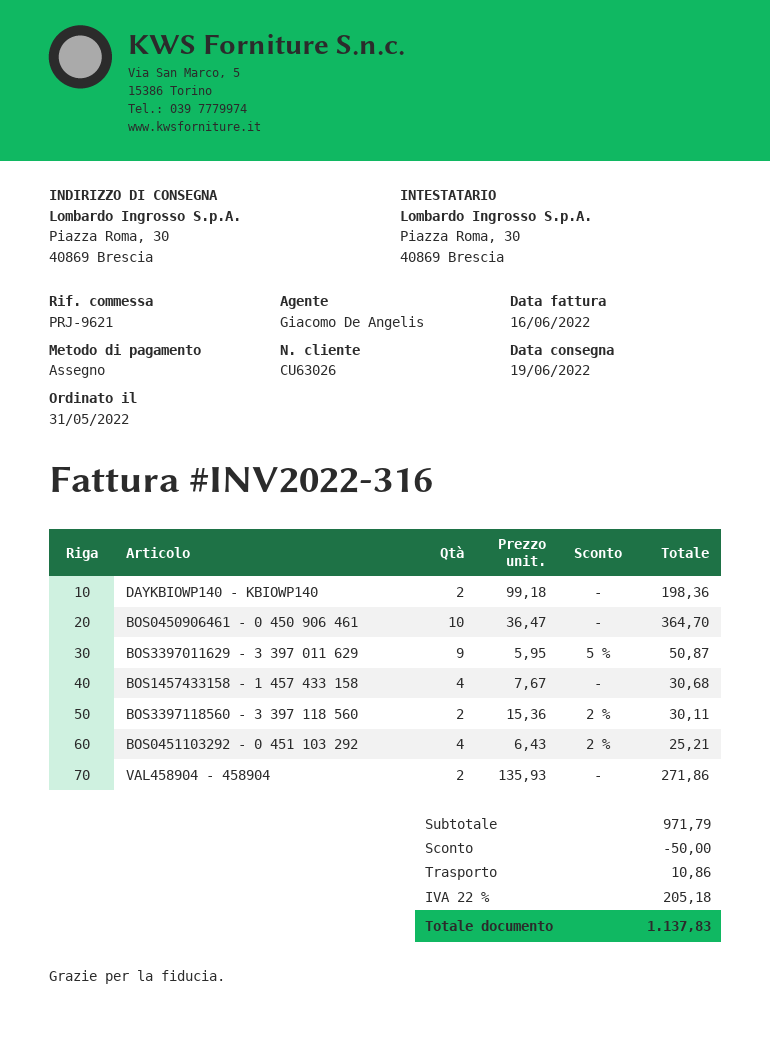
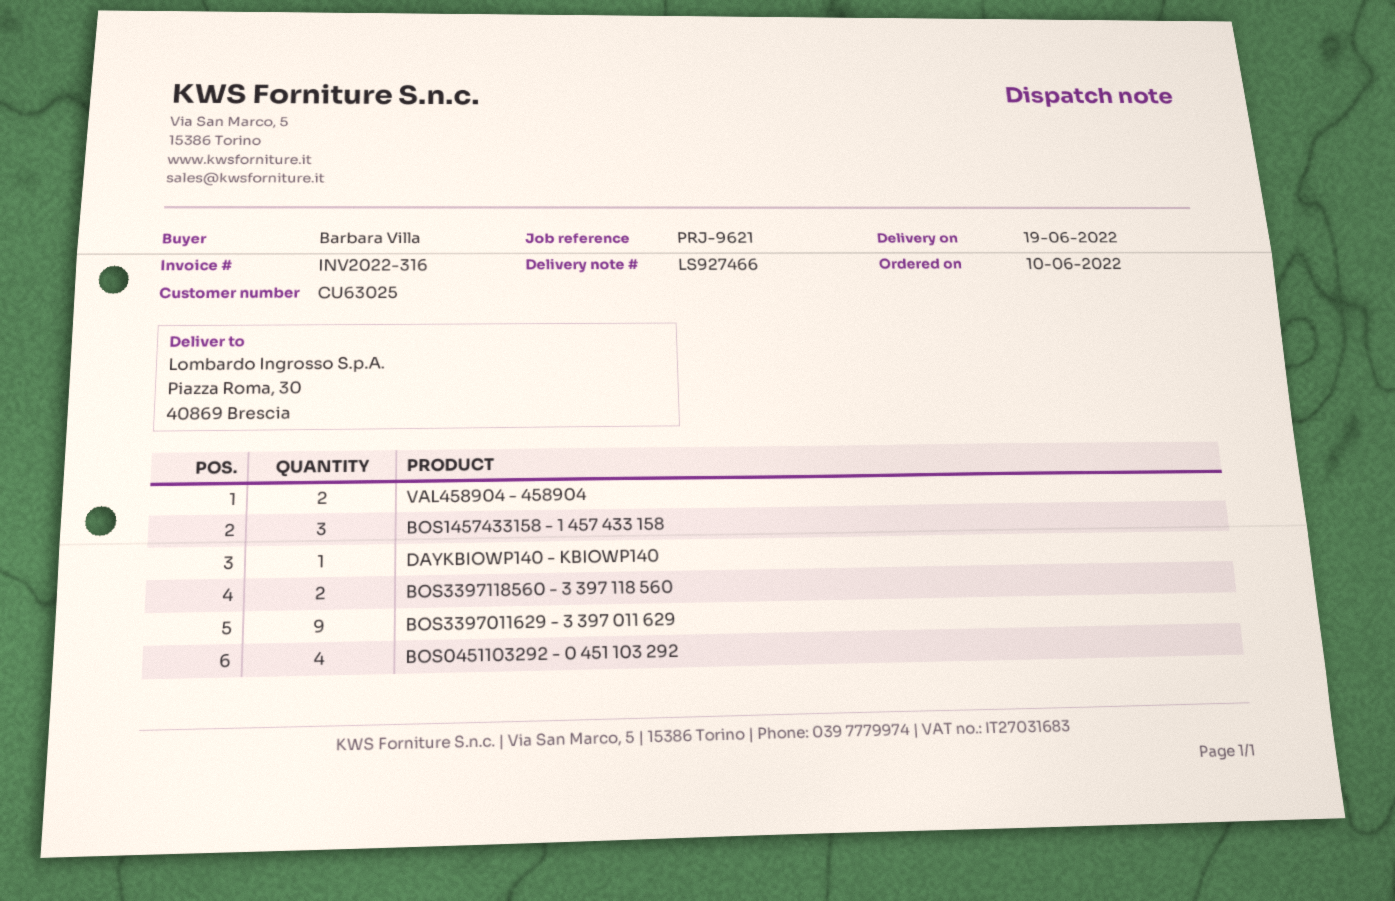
order date: 2022-05-31 -> 2022-06-10
customer number: CU63026 -> CU63025
DAYKBIOWP140 - KBIOWP140: 2 -> 1
BOS0450906461 - 0 450 906 461: 10 -> none
BOS1457433158 - 1 457 433 158: 4 -> 3

